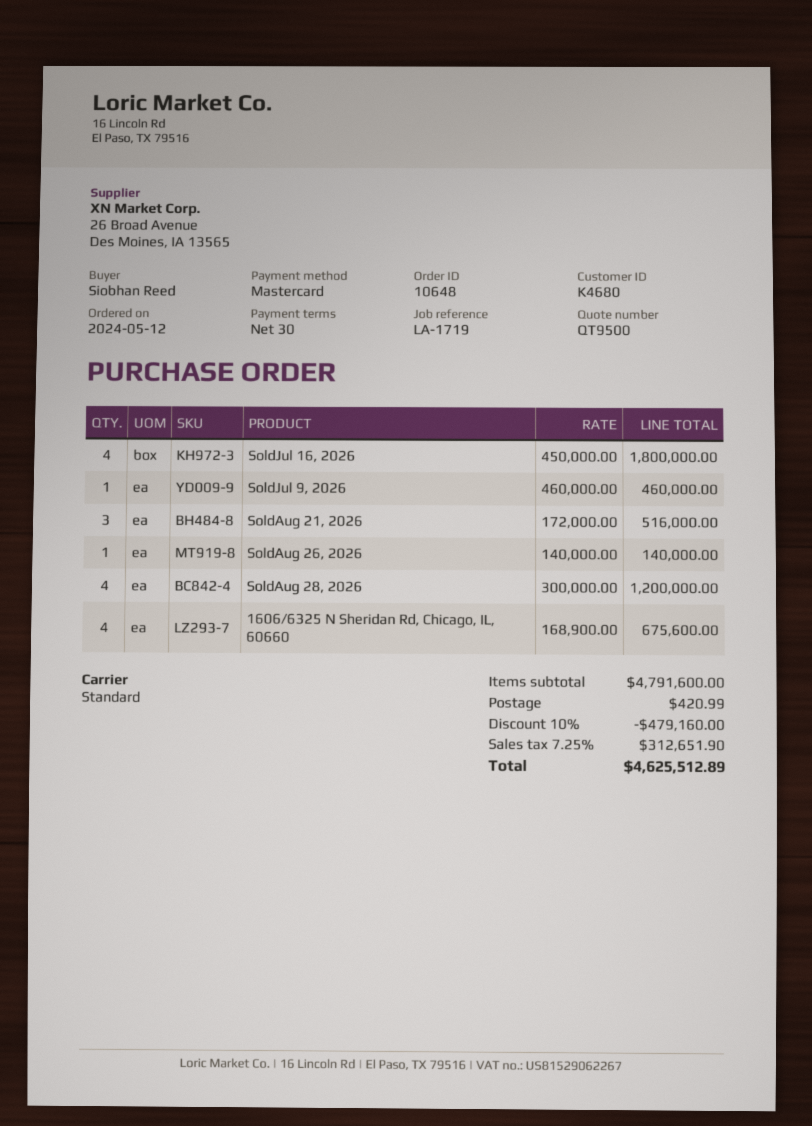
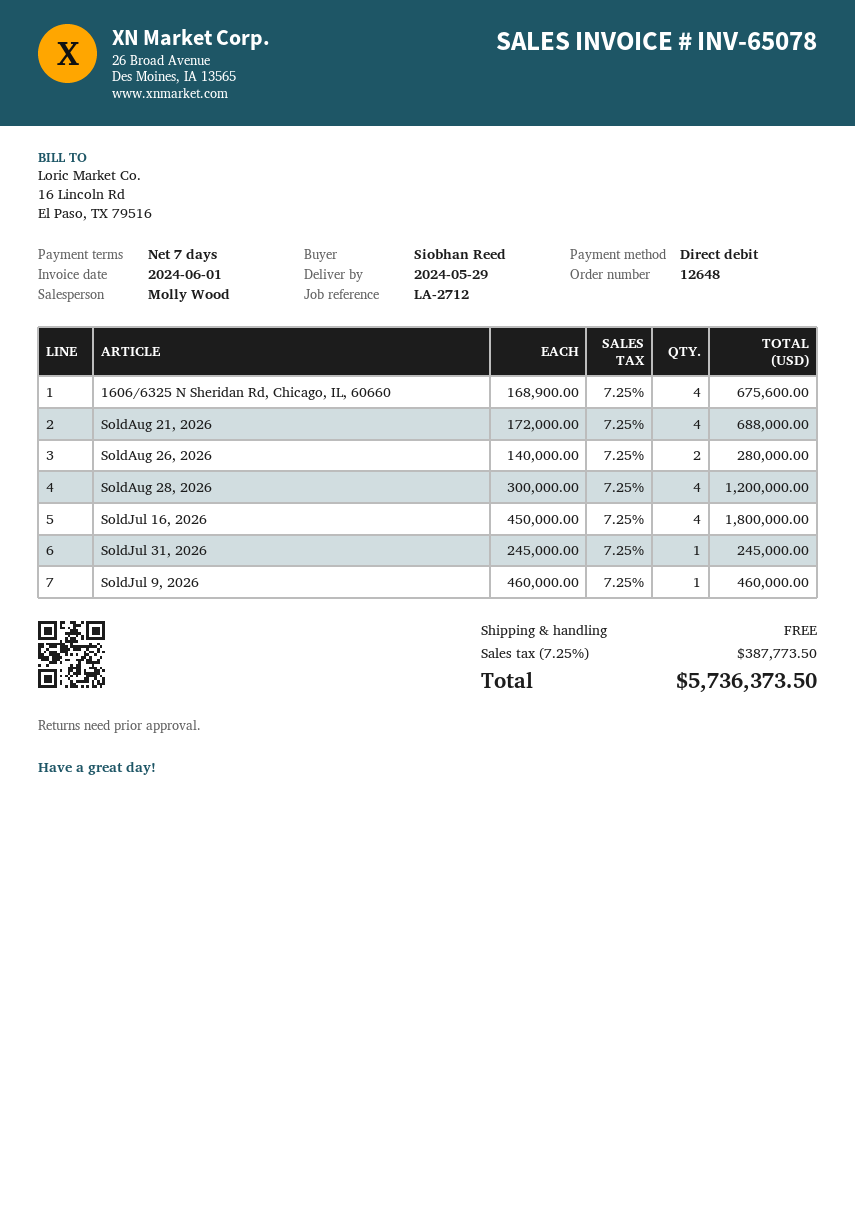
order number: 10648 -> 12648
payment terms: 30 days -> 7 days
reference: LA-1719 -> LA-2712
payment method: Mastercard -> direct debit
SoldAug 21, 2026: 3 x 172000.00 = 516000.00 -> 4 x 172000.00 = 688000.00
SoldAug 26, 2026: 1 x 140000.00 = 140000.00 -> 2 x 140000.00 = 280000.00
SoldJul 31, 2026: none -> 1 x 245000.00 = 245000.00
discount: 10% = 479160.00 -> none
shipping: 420.99 -> 0.00
tax: 7.25% = 312651.90 -> 7.25% = 387773.50
total: 4625512.89 -> 5736373.50

